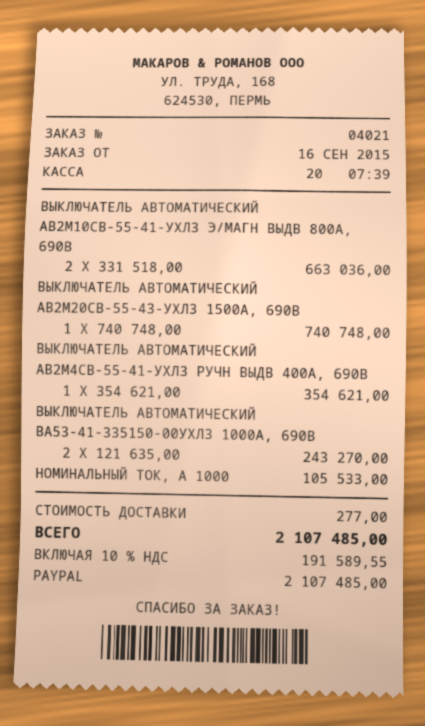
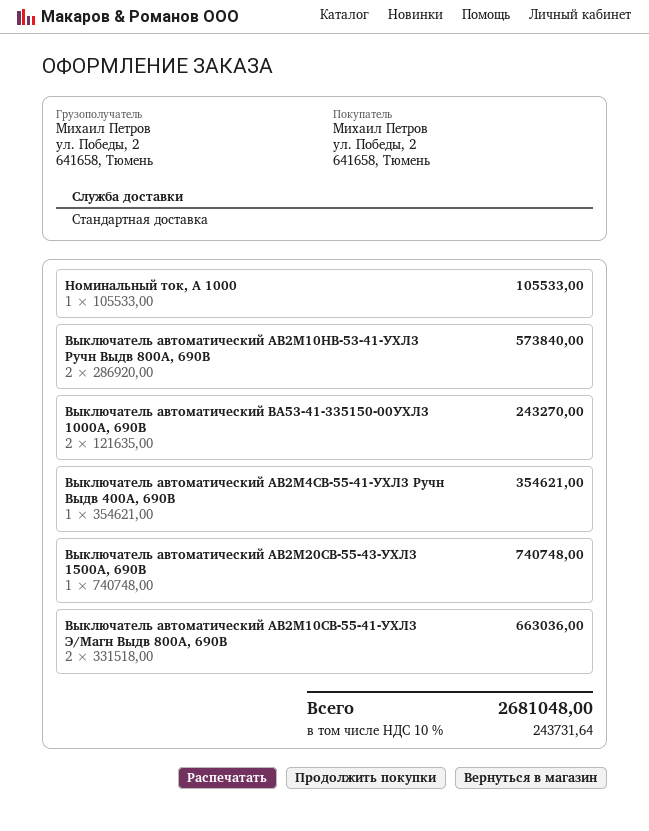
Выключатель автоматический АВ2М10НВ-53-41-УХЛ3 Ручн Выдв 800А, 690В: none -> 2 x 286920.00 = 573840.00
shipping: 277.00 -> none
tax: 10% = 191589.55 -> 10% = 243731.64
total: 2107485.00 -> 2681048.00

